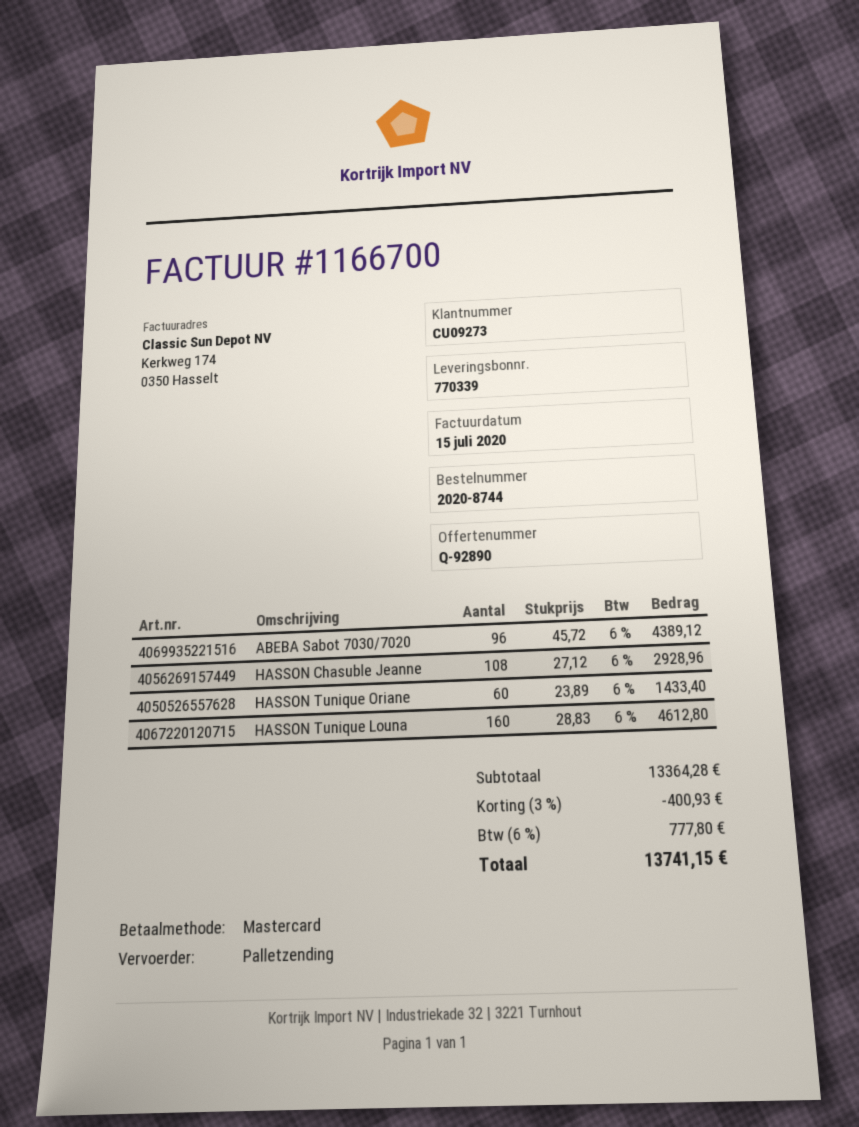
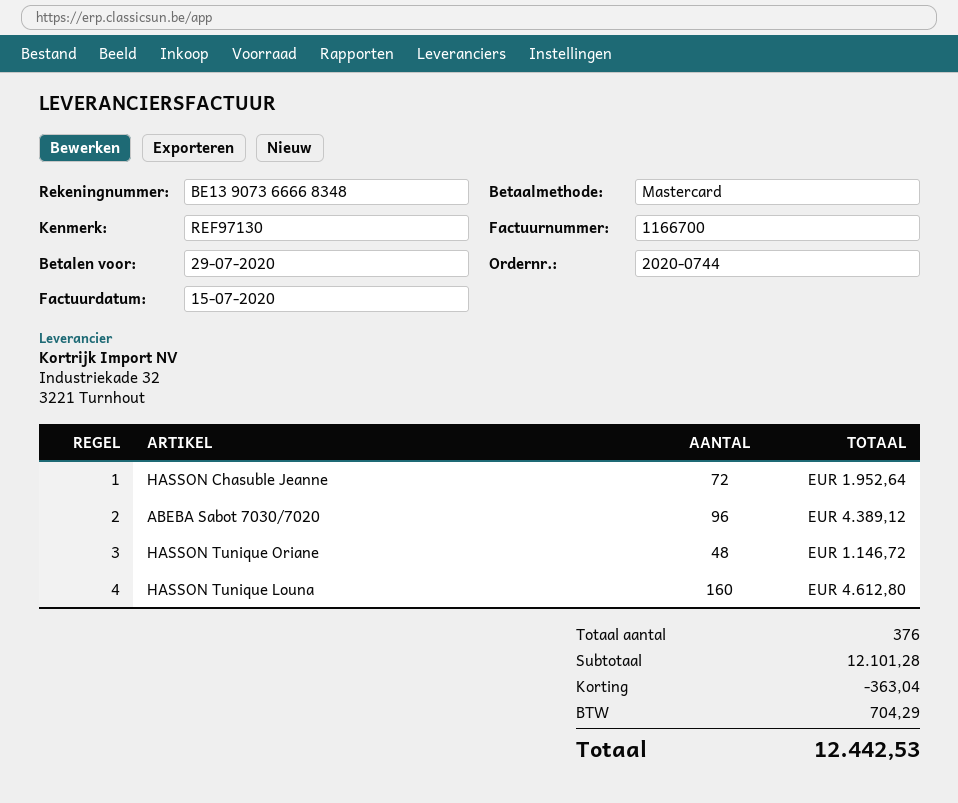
order number: 2020-8744 -> 2020-0744
HASSON Chasuble Jeanne: 108 for 2928.96 -> 72 for 1952.64
HASSON Tunique Oriane: 60 for 1433.40 -> 48 for 1146.72
subtotal: 13364.28 -> 12101.28
discount: 400.93 -> 363.04
tax: 777.80 -> 704.29
total: 13741.15 -> 12442.53

